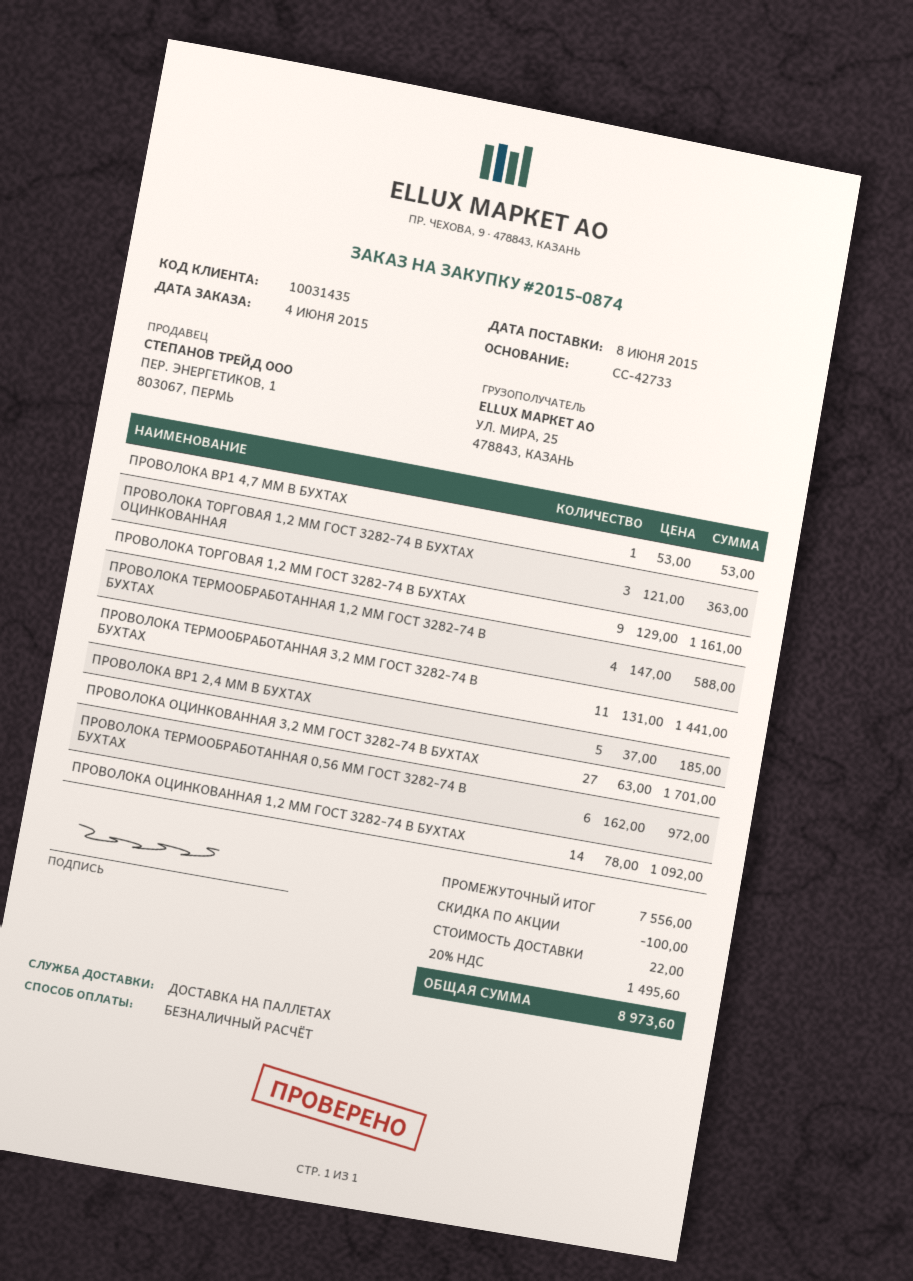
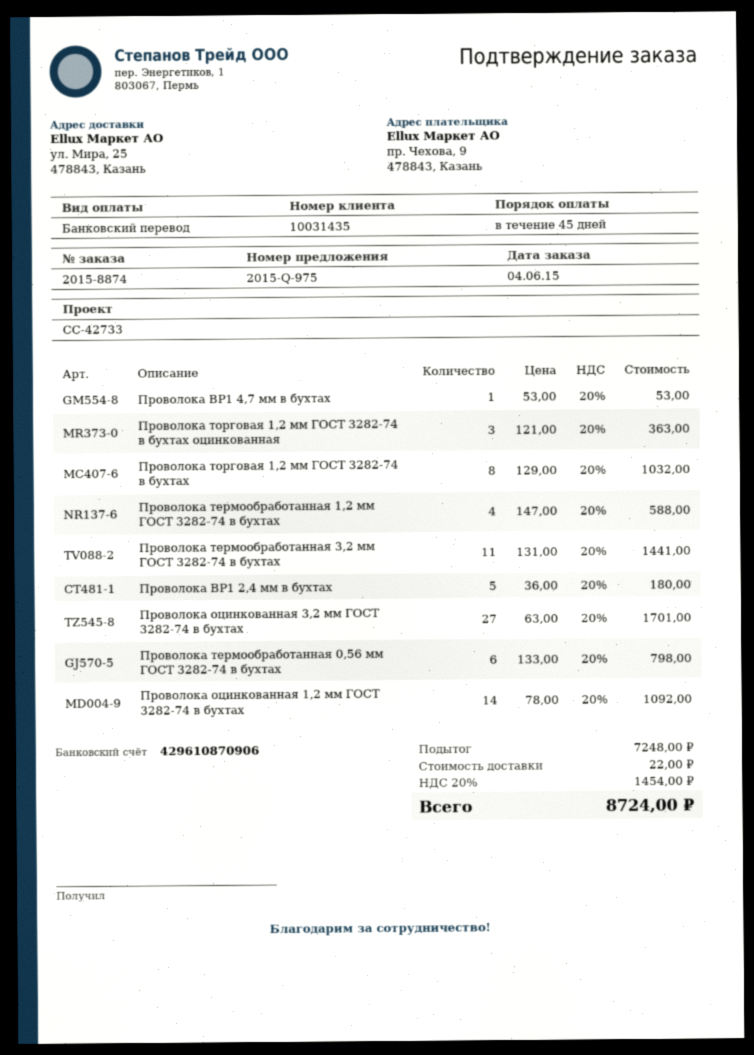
order number: 2015-0874 -> 2015-8874
ПРОВОЛОКА ТОРГОВАЯ 1,2 ММ ГОСТ 3282-74 В БУХТАХ: 9 x 129.00 = 1161.00 -> 8 x 129.00 = 1032.00
ПРОВОЛОКА ВР1 2,4 ММ В БУХТАХ: 5 x 37.00 = 185.00 -> 5 x 36.00 = 180.00
ПРОВОЛОКА ТЕРМООБРАБОТАННАЯ 0,56 ММ ГОСТ 3282-74 В БУХТАХ: 6 x 162.00 = 972.00 -> 6 x 133.00 = 798.00
subtotal: 7556.00 -> 7248.00
discount: 100.00 -> none
tax: 20% = 1495.60 -> 20% = 1454.00
total: 8973.60 -> 8724.00

